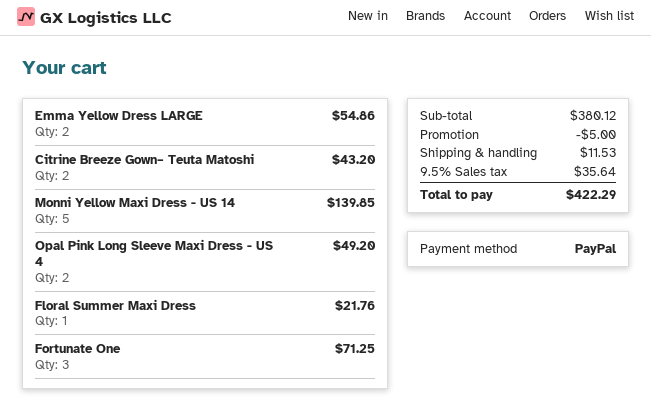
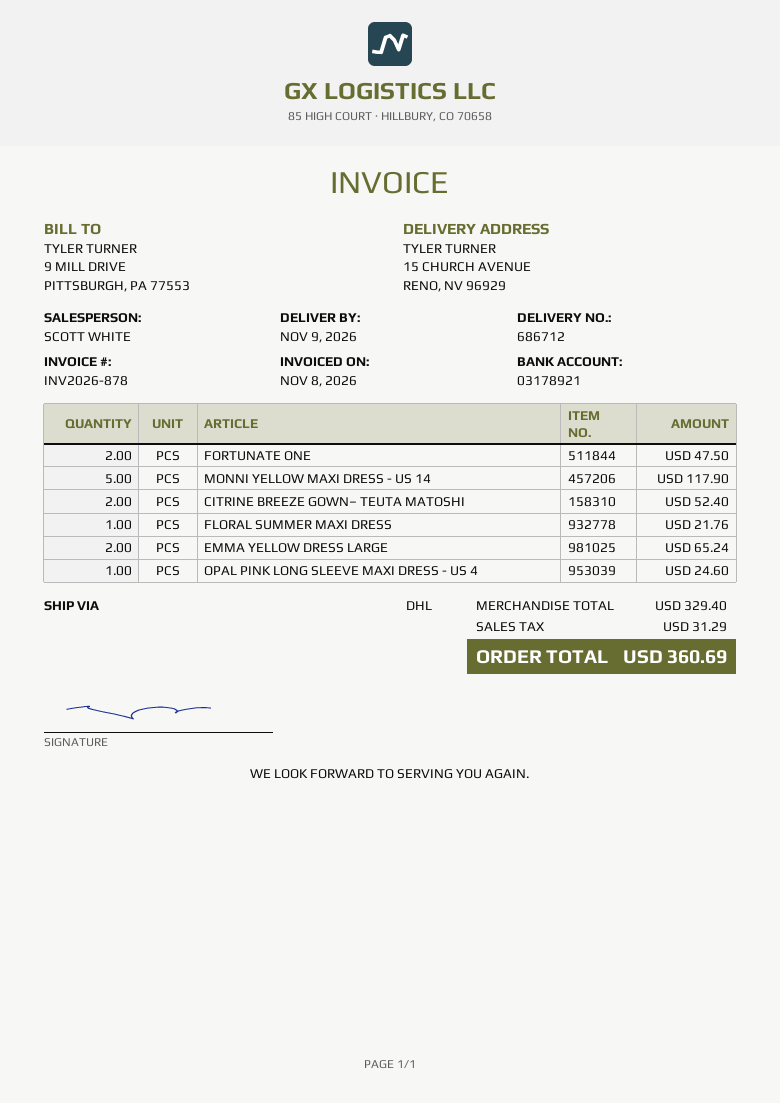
Emma Yellow Dress LARGE: 2 for 54.86 -> 2 for 65.24
Citrine Breeze Gown– Teuta Matoshi: 2 for 43.20 -> 2 for 52.40
Monni Yellow Maxi Dress - US 14: 5 for 139.85 -> 5 for 117.90
Opal Pink Long Sleeve Maxi Dress - US 4: 2 for 49.20 -> 1 for 24.60
Fortunate One: 3 for 71.25 -> 2 for 47.50
subtotal: 380.12 -> 329.40
discount: 5.00 -> none
shipping: 11.53 -> none
tax: 35.64 -> 31.29
total: 422.29 -> 360.69

